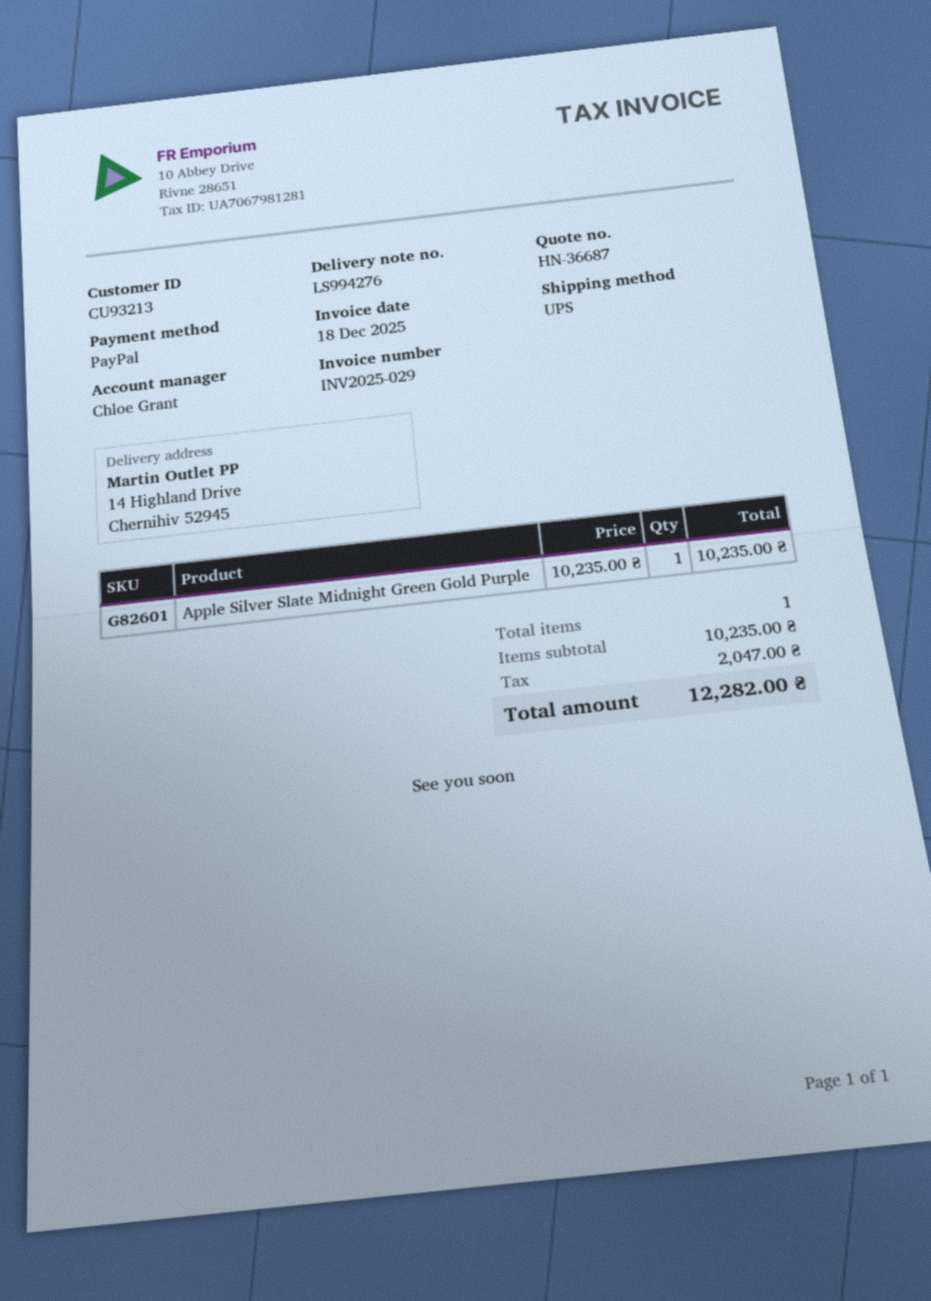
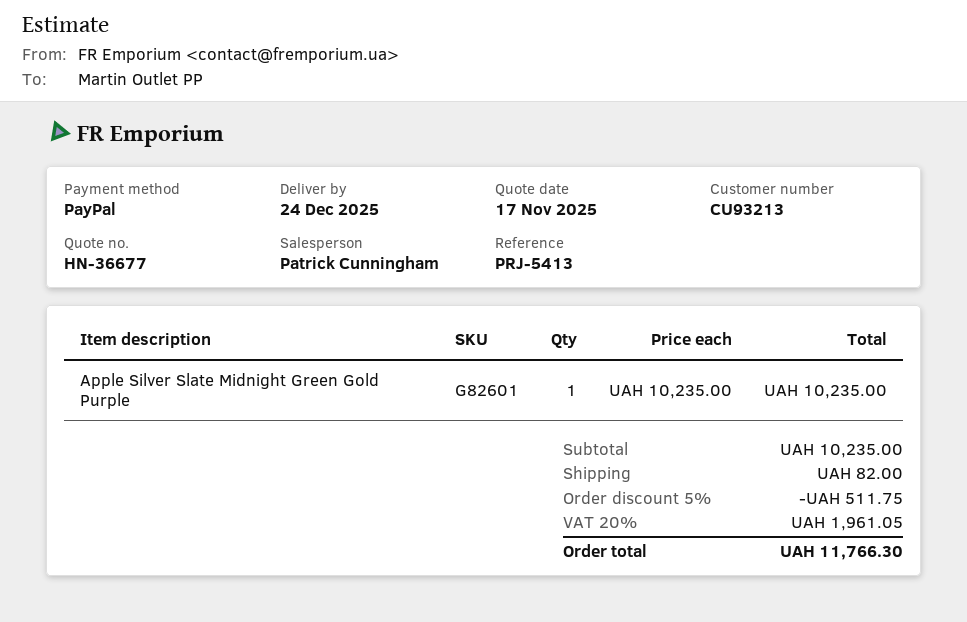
quote number: HN-36687 -> HN-36677
sales rep: Chloe Grant -> Patrick Cunningham
discount: none -> 5% = 511.75
shipping: none -> 82.00
tax: 2047.00 -> 1961.05
total: 12282.00 -> 11766.30

